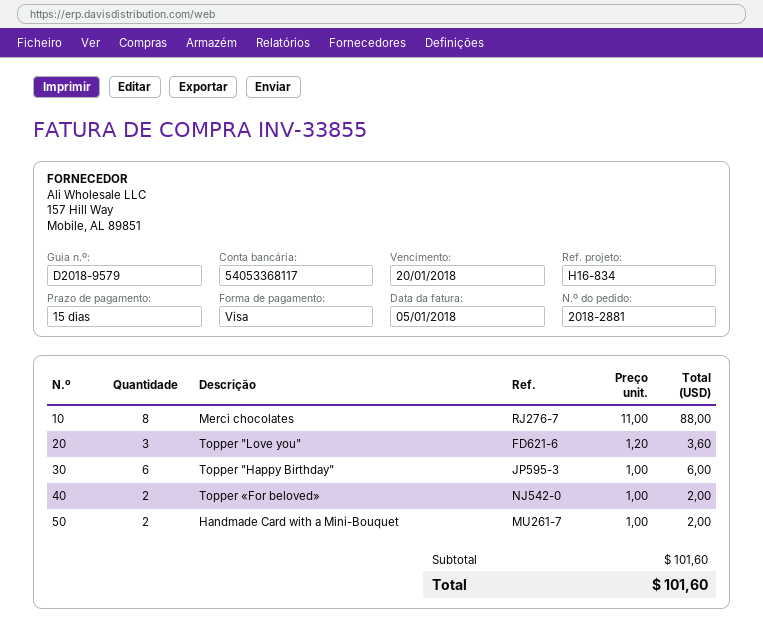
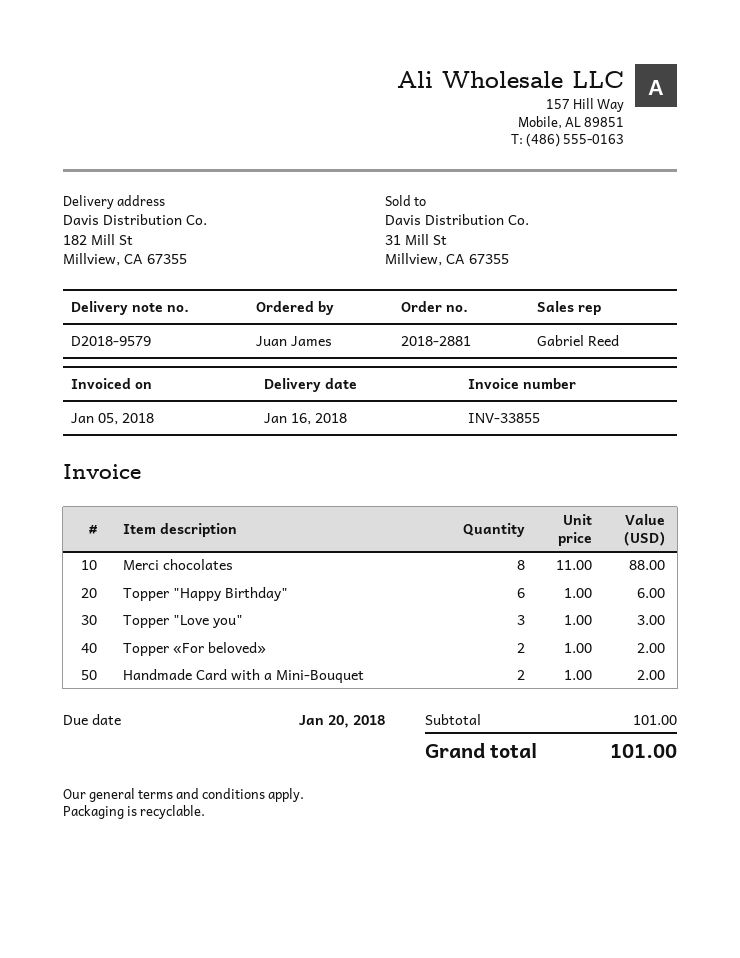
Topper "Love you": 3 x 1.20 = 3.60 -> 3 x 1.00 = 3.00
subtotal: 101.60 -> 101.00
total: 101.60 -> 101.00

